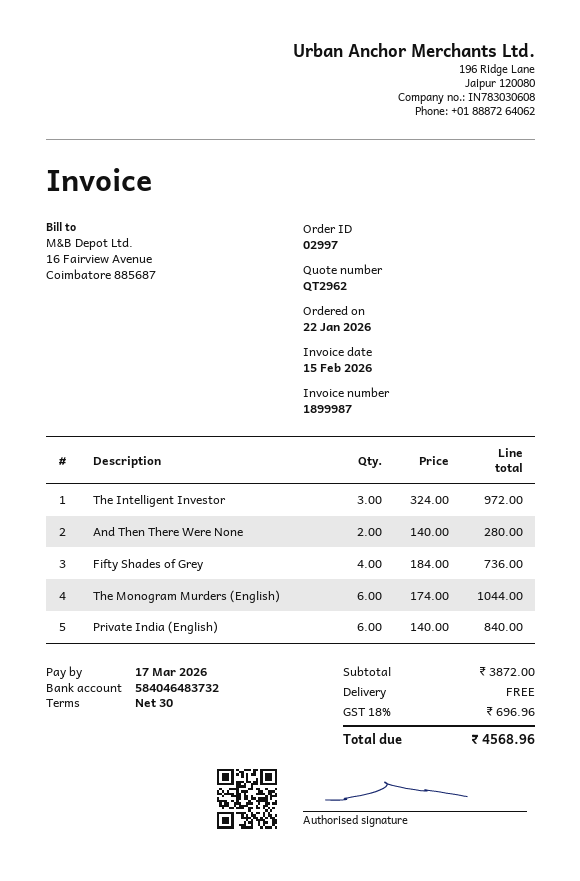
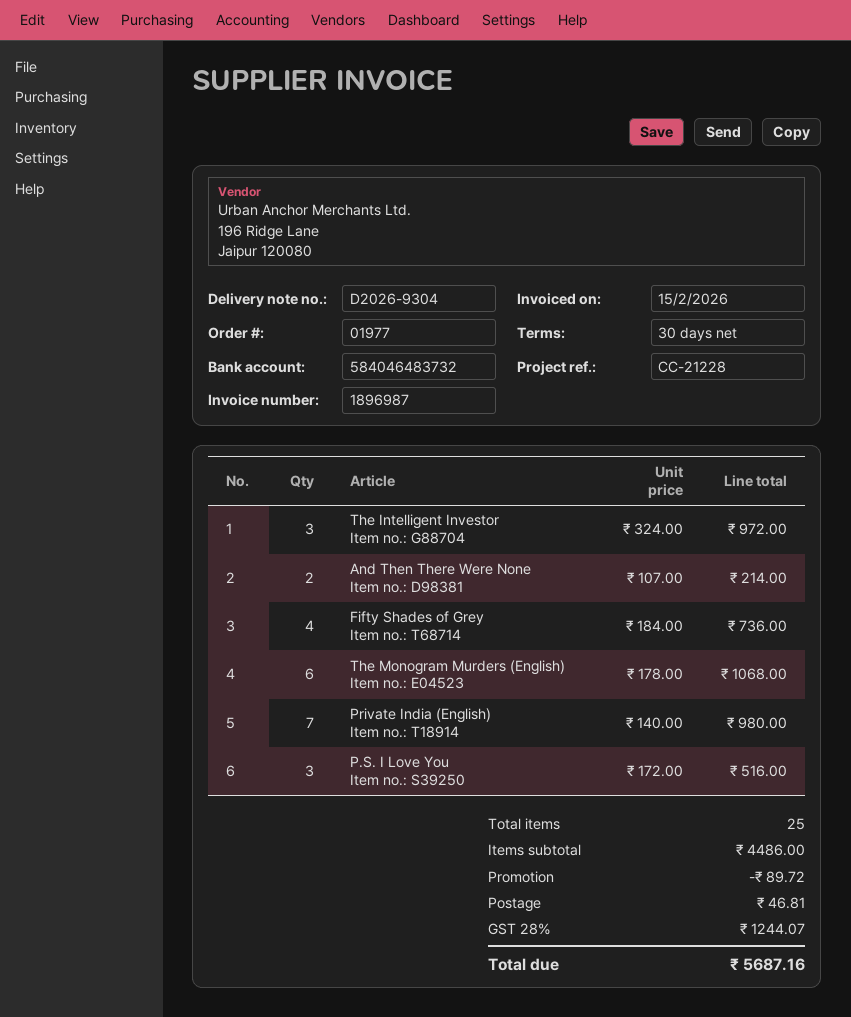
order number: 02997 -> 01977
invoice number: 1899987 -> 1896987
And Then There Were None: 2 x 140.00 = 280.00 -> 2 x 107.00 = 214.00
The Monogram Murders (English): 6 x 174.00 = 1044.00 -> 6 x 178.00 = 1068.00
Private India (English): 6 x 140.00 = 840.00 -> 7 x 140.00 = 980.00
P.S. I Love You: none -> 3 x 172.00 = 516.00
subtotal: 3872.00 -> 4486.00
discount: none -> 89.72
shipping: 0.00 -> 46.81
tax: 18% = 696.96 -> 28% = 1244.07
total: 4568.96 -> 5687.16

